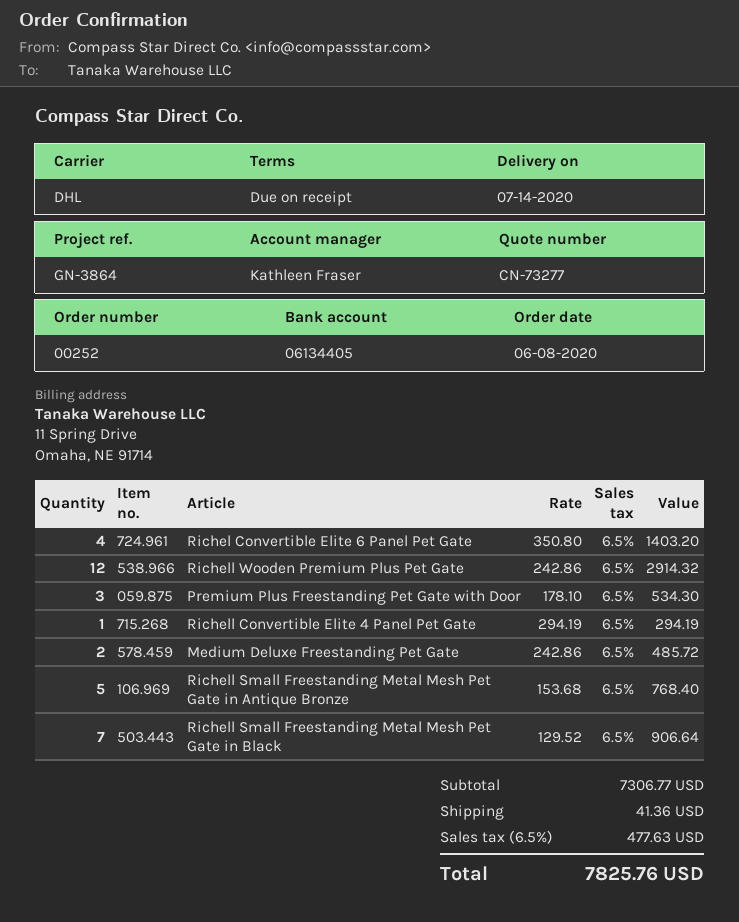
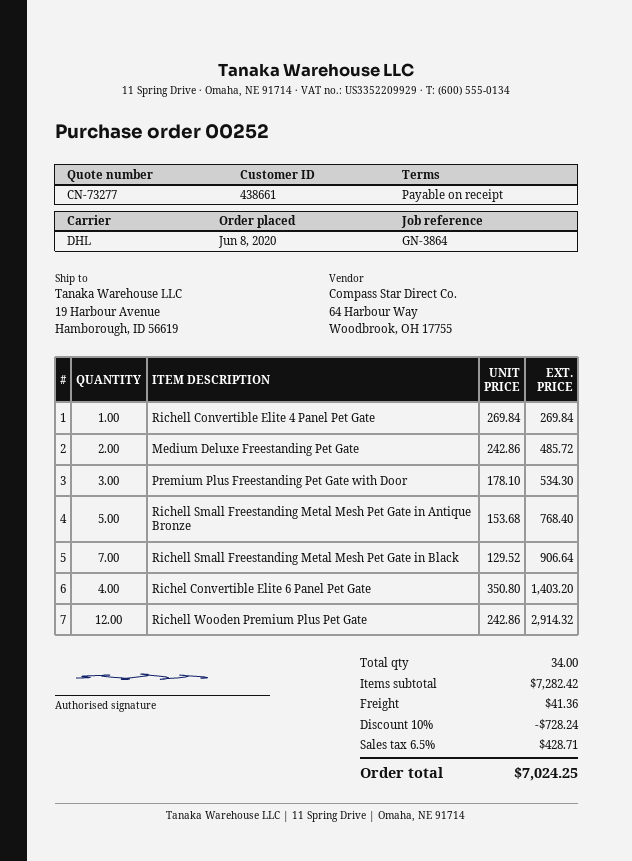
Richell Convertible Elite 4 Panel Pet Gate: 1 x 294.19 = 294.19 -> 1 x 269.84 = 269.84
subtotal: 7306.77 -> 7282.42
discount: none -> 10% = 728.24
tax: 6.5% = 477.63 -> 6.5% = 428.71
total: 7825.76 -> 7024.25

